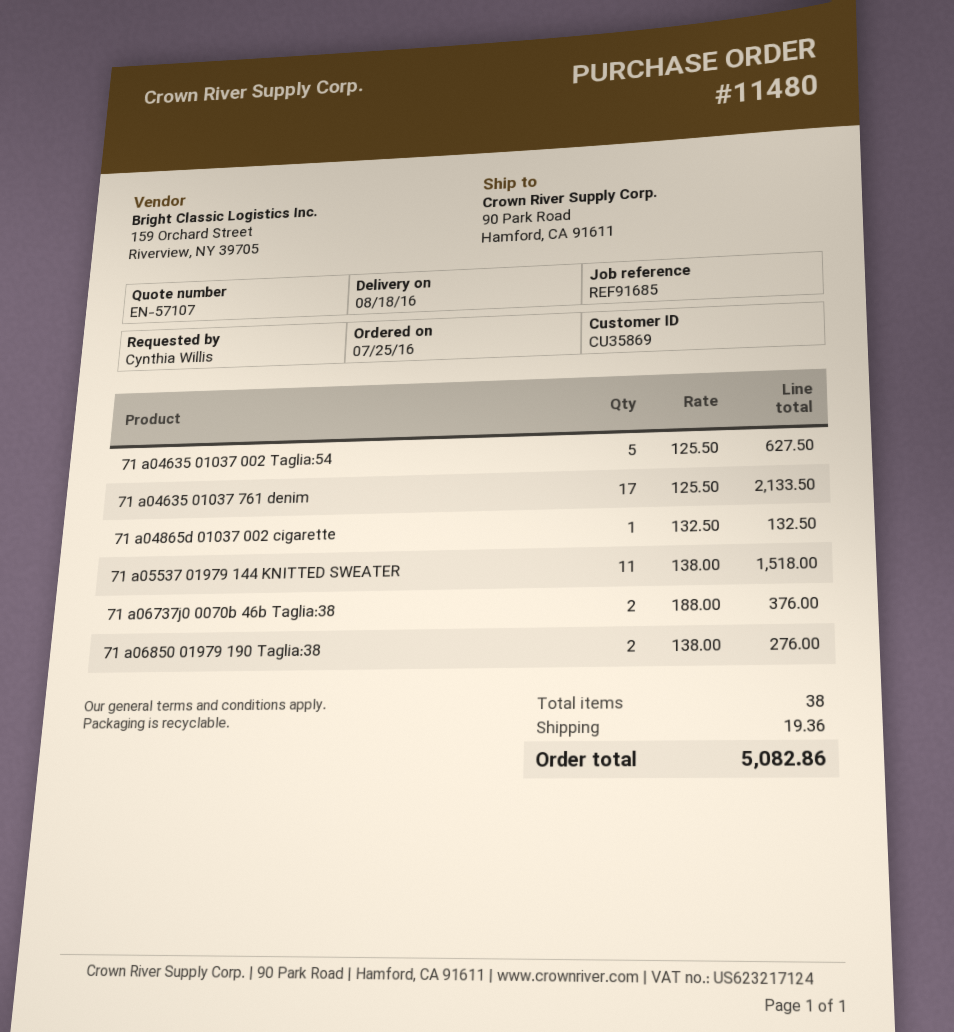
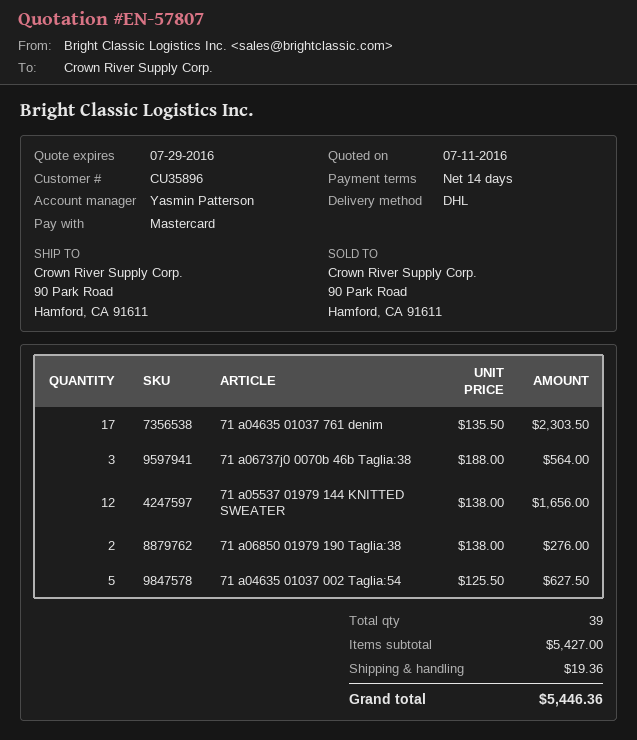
quote number: EN-57107 -> EN-57807
customer number: CU35869 -> CU35896
71 a04635 01037 761 denim: 17 x 125.50 = 2133.50 -> 17 x 135.50 = 2303.50
71 a04865d 01037 002 cigarette: 1 x 132.50 = 132.50 -> none
71 a05537 01979 144 KNITTED SWEATER: 11 x 138.00 = 1518.00 -> 12 x 138.00 = 1656.00
71 a06737j0 0070b 46b Taglia:38: 2 x 188.00 = 376.00 -> 3 x 188.00 = 564.00
total quantity: 38 -> 39
total: 5082.86 -> 5446.36

